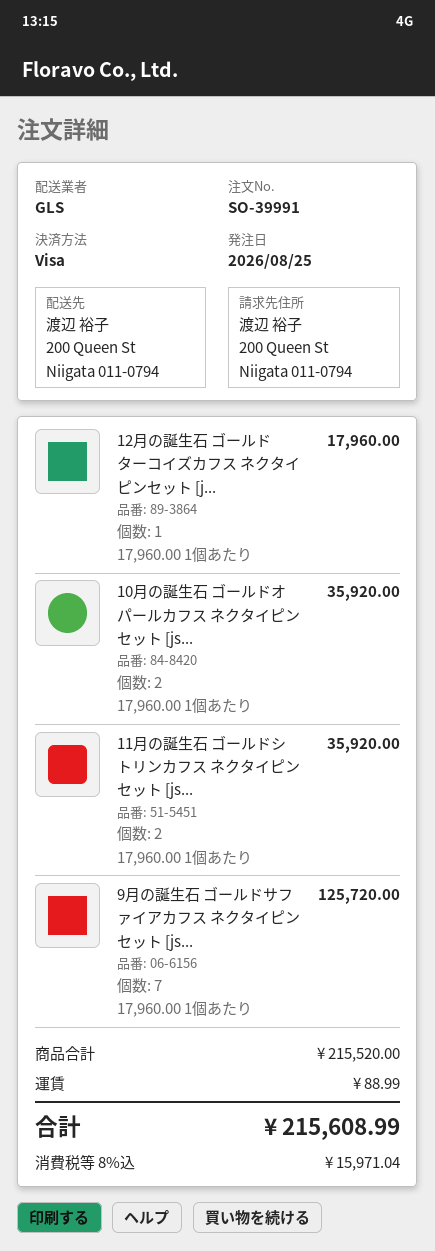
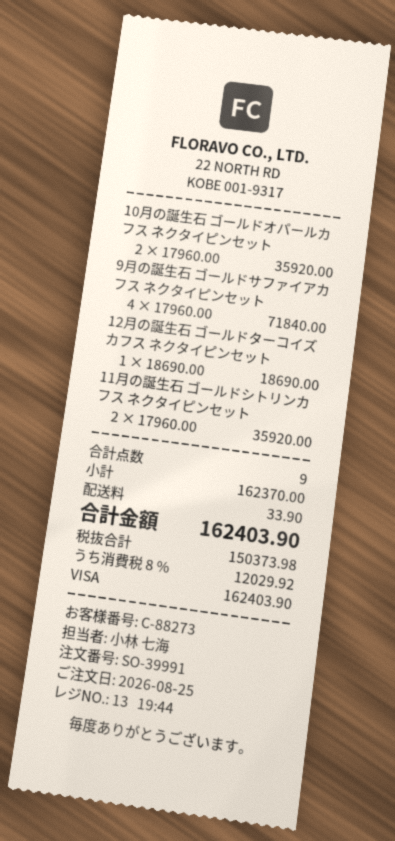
12月の誕生石 ゴールドターコイズカフス ネクタイピンセット [j...: 1 x 17960.00 = 17960.00 -> 1 x 18690.00 = 18690.00
9月の誕生石 ゴールドサファイアカフス ネクタイピンセット [js...: 7 x 17960.00 = 125720.00 -> 4 x 17960.00 = 71840.00
subtotal: 215520.00 -> 162370.00
shipping: 88.99 -> 33.90
tax: 8% = 15971.04 -> 8% = 12029.92
total: 215608.99 -> 162403.90

